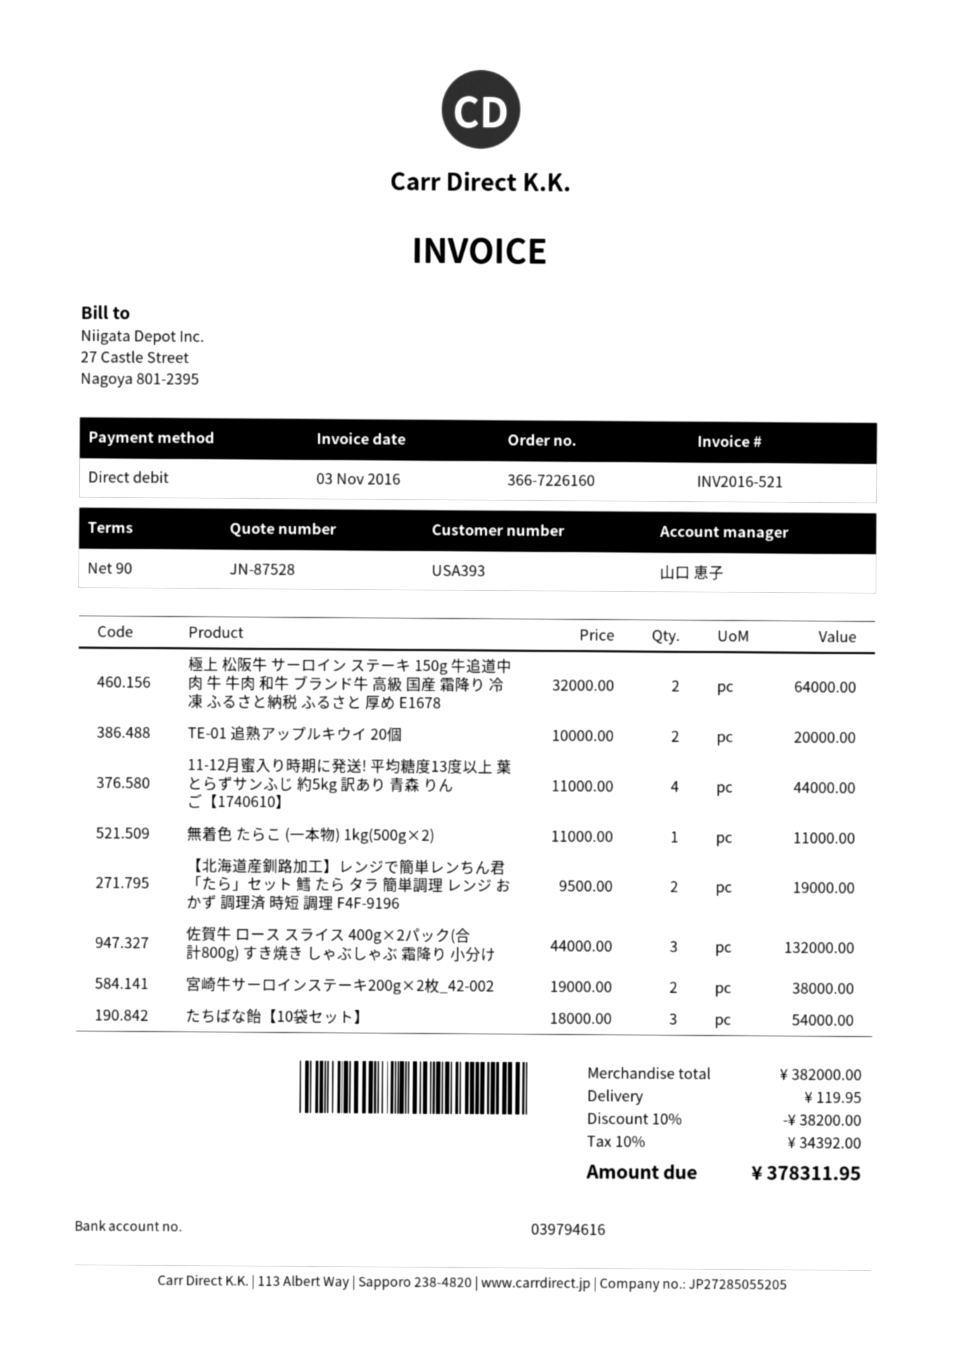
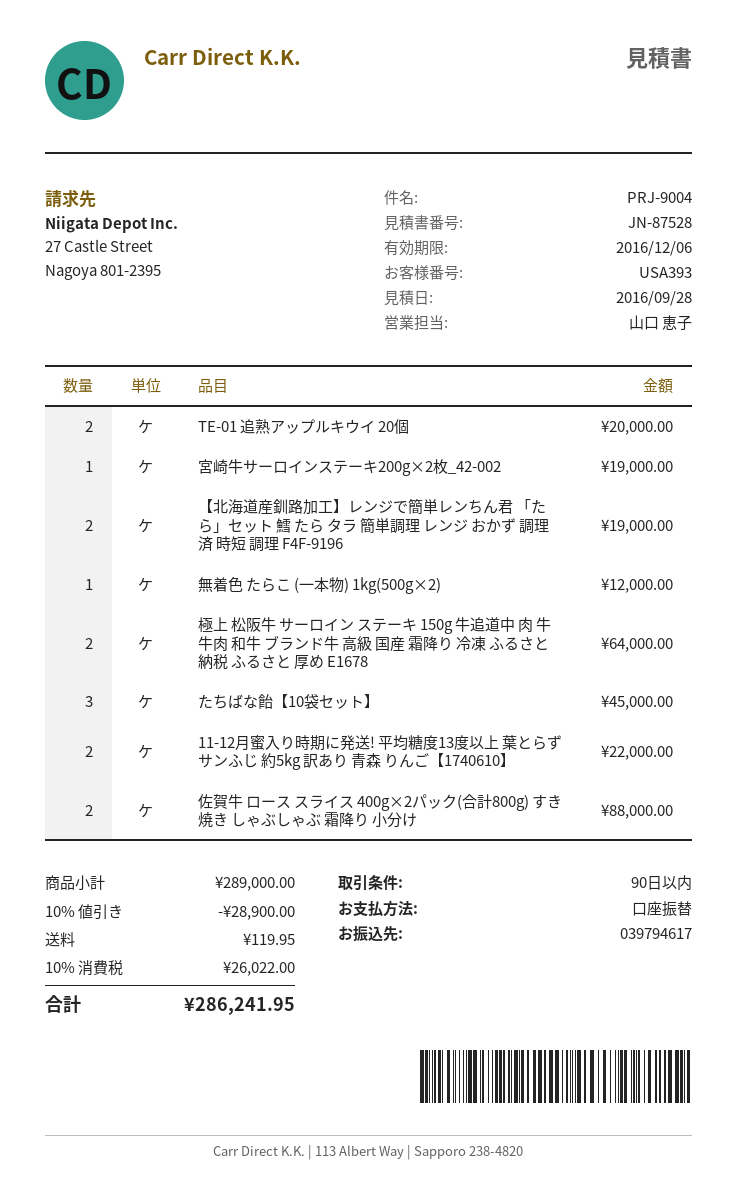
bank account: 039794616 -> 039794617
11-12月蜜入り時期に発送! 平均糖度13度以上 葉とらずサンふじ 約5kg 訳あり 青森 りんご【1740610】: 4 for 44000.00 -> 2 for 22000.00
無着色 たらこ (一本物) 1kg(500g×2): 1 for 11000.00 -> 1 for 12000.00
佐賀牛 ロース スライス 400g×2パック(合計800g) すき焼き しゃぶしゃぶ 霜降り 小分け: 3 for 132000.00 -> 2 for 88000.00
宮崎牛サーロインステーキ200g×2枚_42-002: 2 for 38000.00 -> 1 for 19000.00
たちばな飴【10袋セット】: 3 for 54000.00 -> 3 for 45000.00
subtotal: 382000.00 -> 289000.00
discount: 10% = 38200.00 -> 10% = 28900.00
tax: 10% = 34392.00 -> 10% = 26022.00
total: 378311.95 -> 286241.95

